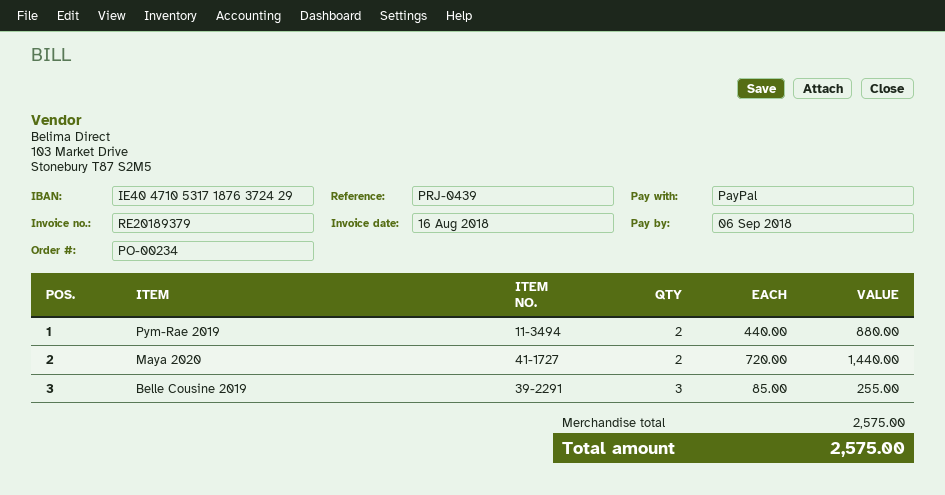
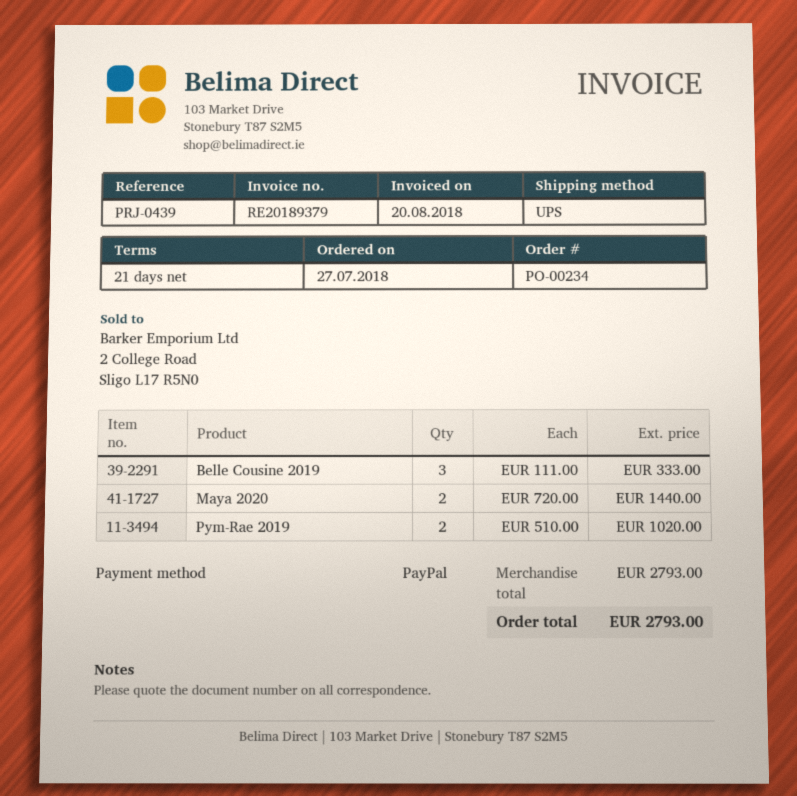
invoice date: 2018-08-16 -> 2018-08-20
Pym-Rae 2019: 2 x 440.00 = 880.00 -> 2 x 510.00 = 1020.00
Belle Cousine 2019: 3 x 85.00 = 255.00 -> 3 x 111.00 = 333.00
subtotal: 2575.00 -> 2793.00
total: 2575.00 -> 2793.00

